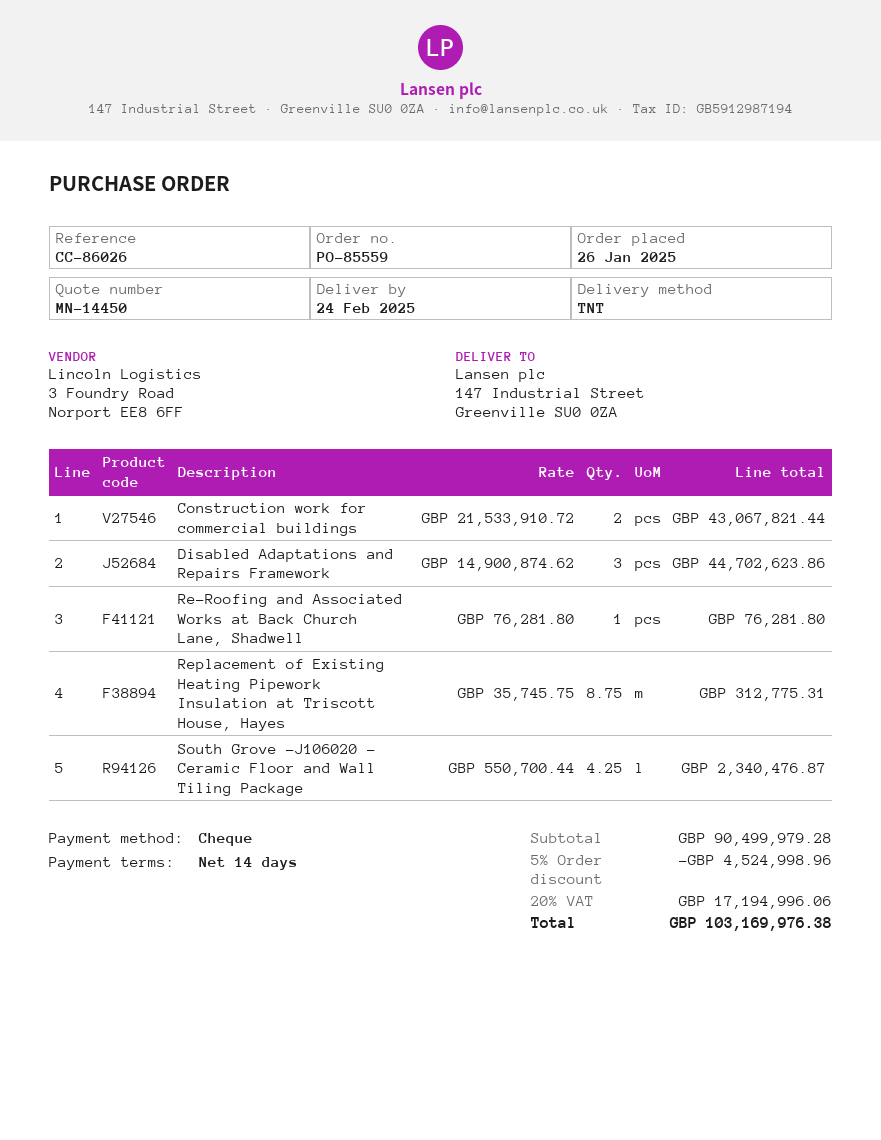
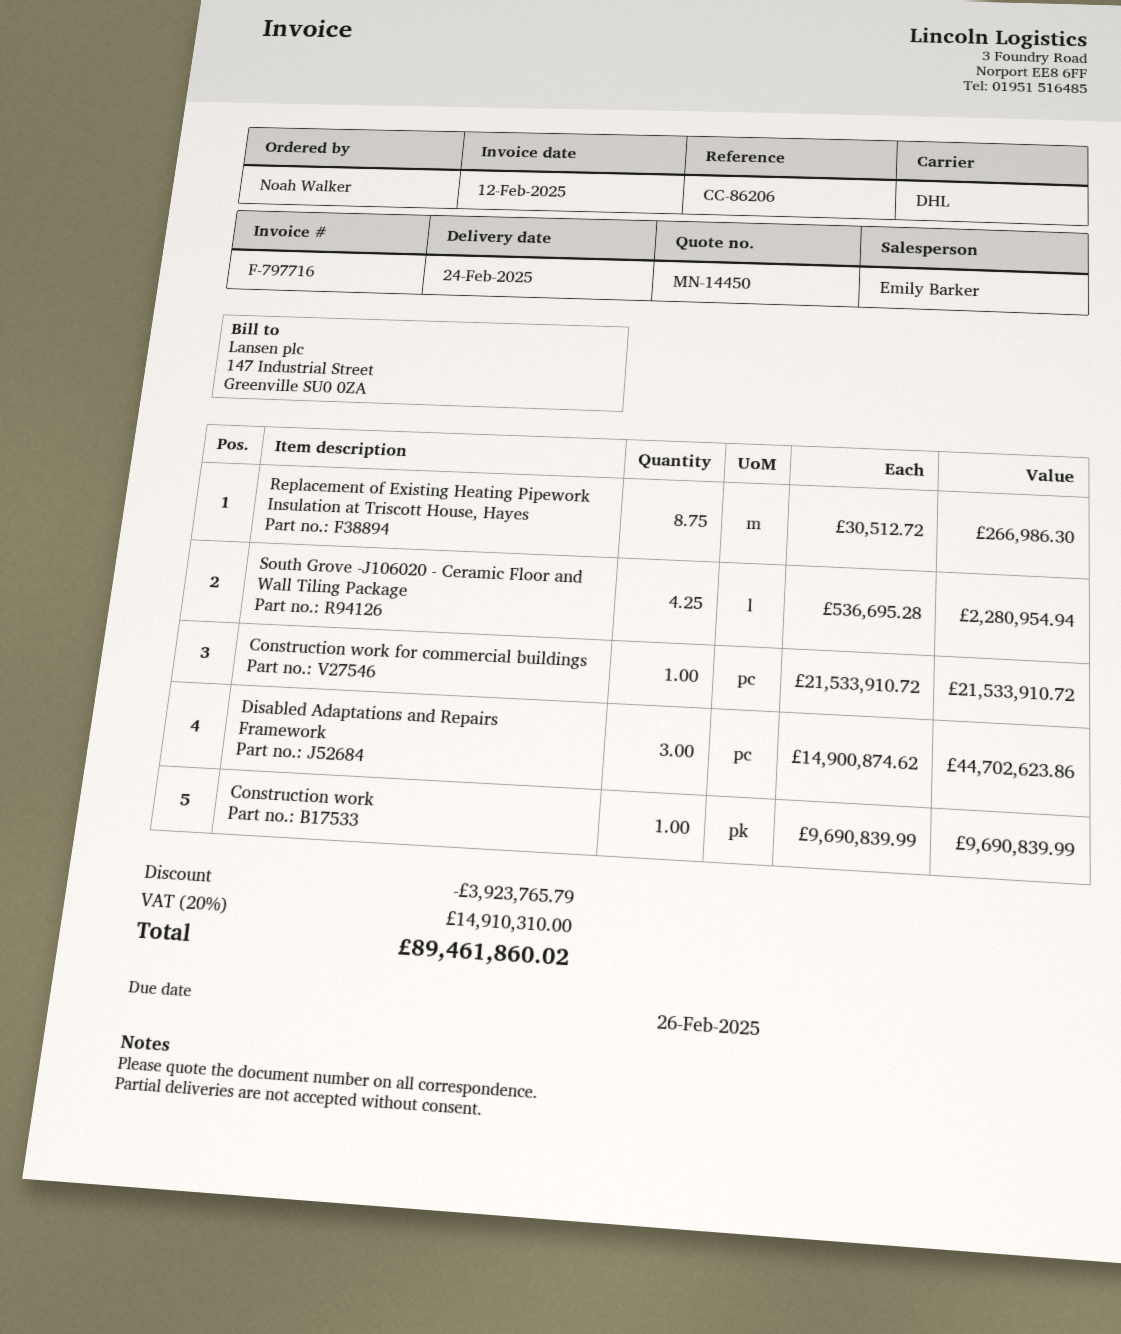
reference: CC-86026 -> CC-86206
shipping method: TNT -> DHL
Construction work for commercial buildings: 2 x 21533910.72 = 43067821.44 -> 1 x 21533910.72 = 21533910.72
Re-Roofing and Associated Works at Back Church Lane, Shadwell: 1 x 76281.80 = 76281.80 -> none
Replacement of Existing Heating Pipework Insulation at Triscott House, Hayes: 8.75 x 35745.75 = 312775.31 -> 8.75 x 30512.72 = 266986.30
South Grove -J106020 - Ceramic Floor and Wall Tiling Package: 4.25 x 550700.44 = 2340476.87 -> 4.25 x 536695.28 = 2280954.94
Construction work: none -> 1 x 9690839.99 = 9690839.99
discount: 4524998.96 -> 3923765.79
tax: 20% = 17194996.06 -> 20% = 14910310.00
total: 103169976.38 -> 89461860.02

